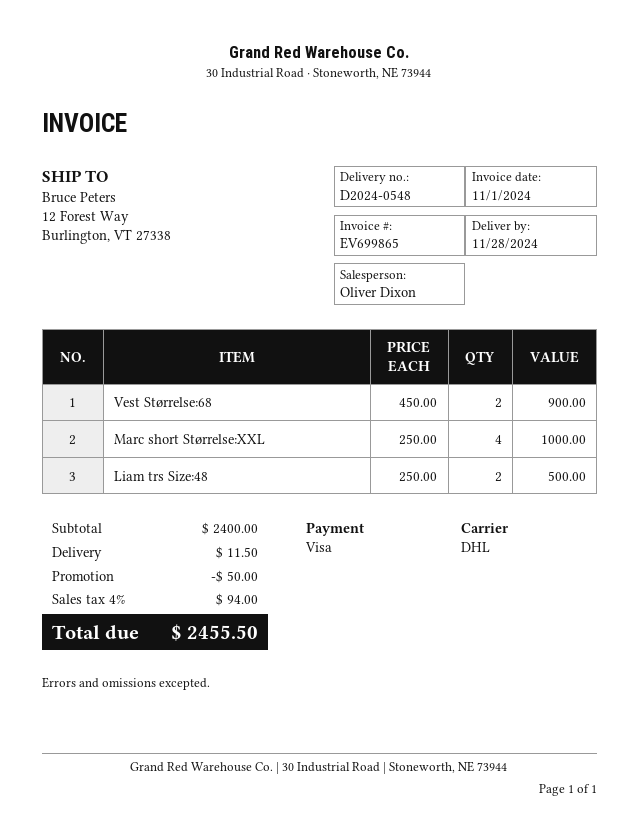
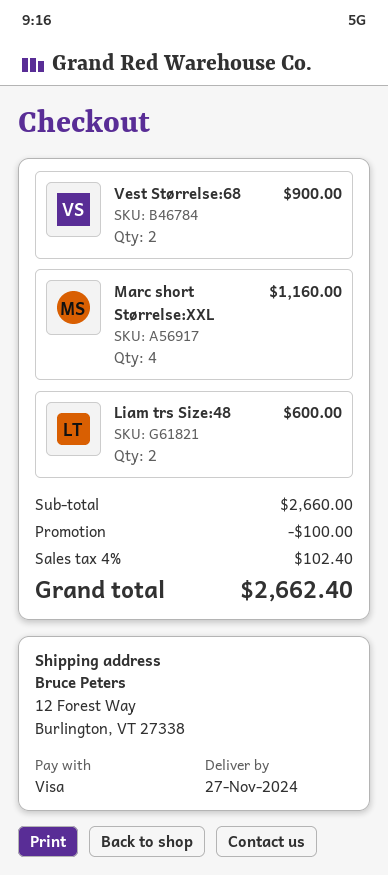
delivery date: 2024-11-28 -> 2024-11-27
Marc short Størrelse:XXL: 4 for 1000.00 -> 4 for 1160.00
Liam trs Size:48: 2 for 500.00 -> 2 for 600.00
subtotal: 2400.00 -> 2660.00
discount: 50.00 -> 100.00
shipping: 11.50 -> none
tax: 4% = 94.00 -> 4% = 102.40
total: 2455.50 -> 2662.40

